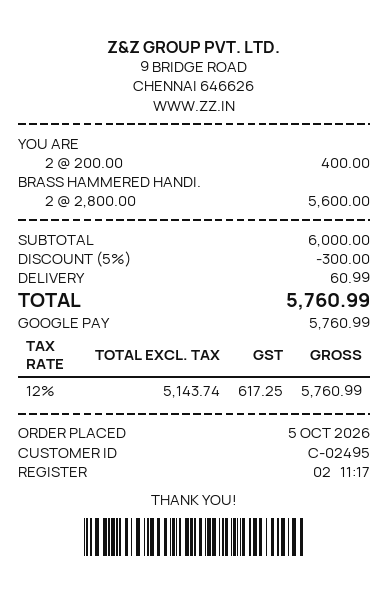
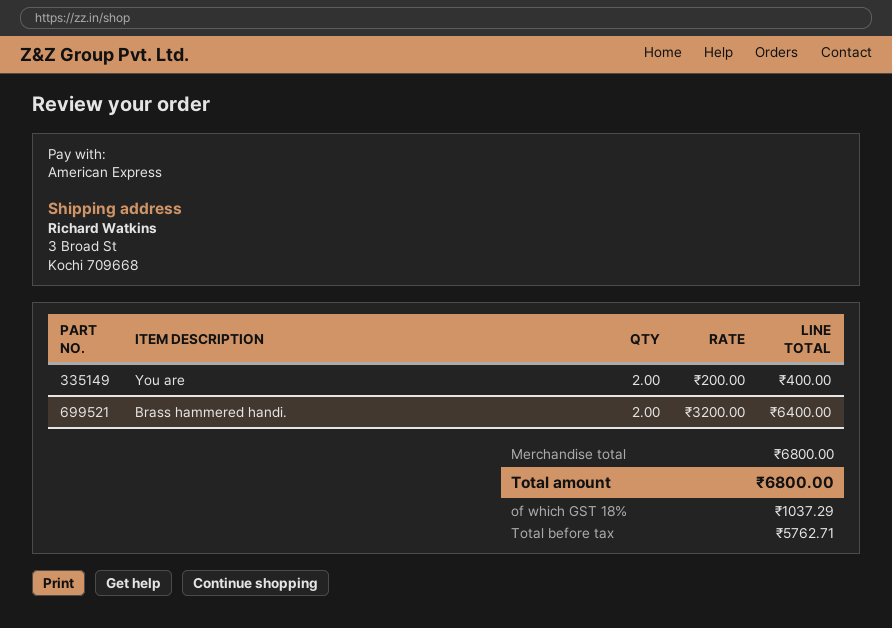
payment method: Google Pay -> American Express
BRASS HAMMERED HANDI.: 2 x 2800.00 = 5600.00 -> 2 x 3200.00 = 6400.00
subtotal: 6000.00 -> 6800.00
discount: 5% = 300.00 -> none
shipping: 60.99 -> none
net: 5143.74 -> 5762.71
tax: 12% = 617.25 -> 18% = 1037.29
total: 5760.99 -> 6800.00

